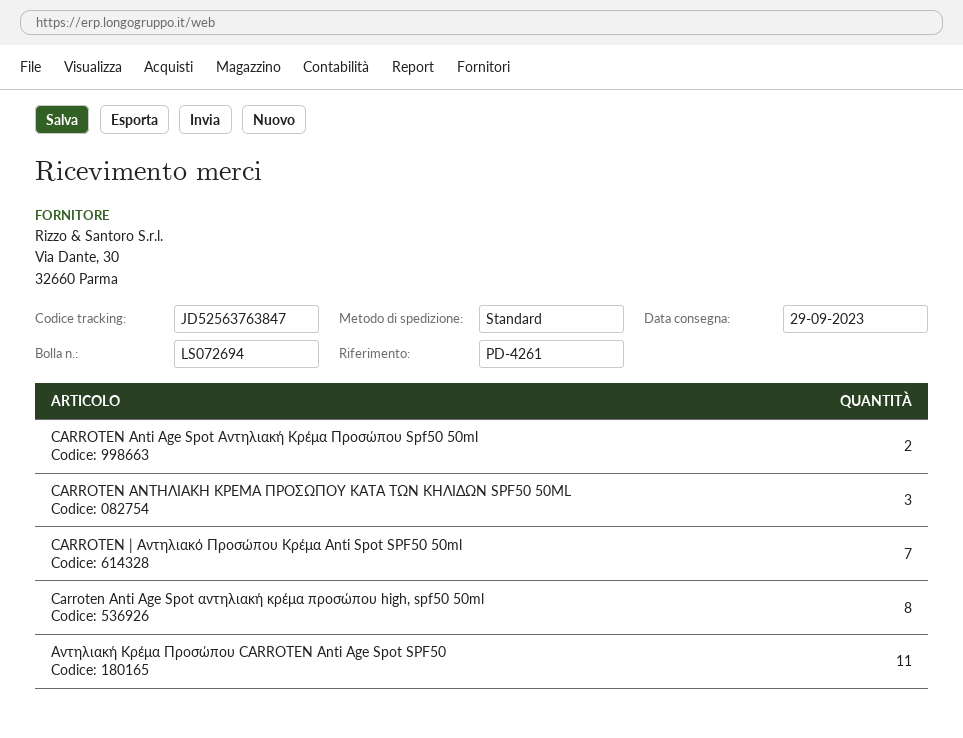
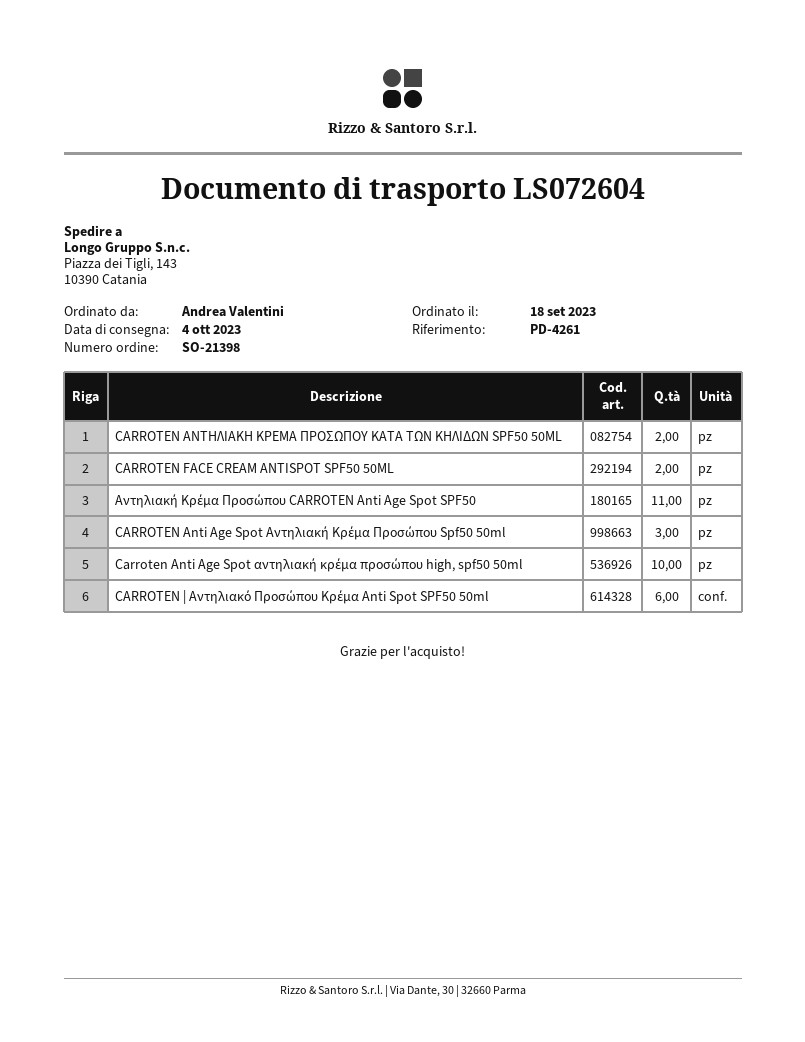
delivery note number: LS072694 -> LS072604
delivery date: 2023-09-29 -> 2023-10-04
CARROTEN Anti Age Spot Αντηλιακή Κρέμα Προσώπου Spf50 50ml: 2 -> 3
CARROTEN ΑΝΤΗΛΙΑΚΗ ΚΡΕΜΑ ΠΡΟΣΩΠΟΥ ΚΑΤΑ ΤΩΝ ΚΗΛΙΔΩΝ SPF50 50ML: 3 -> 2
CARROTEN | Αντηλιακό Προσώπου Κρέμα Anti Spot SPF50 50ml: 7 -> 6
Carroten Anti Age Spot αντηλιακή κρέμα προσώπου high, spf50 50ml: 8 -> 10
CARROTEN FACE CREAM ANTISPOT SPF50 50ML: none -> 2

